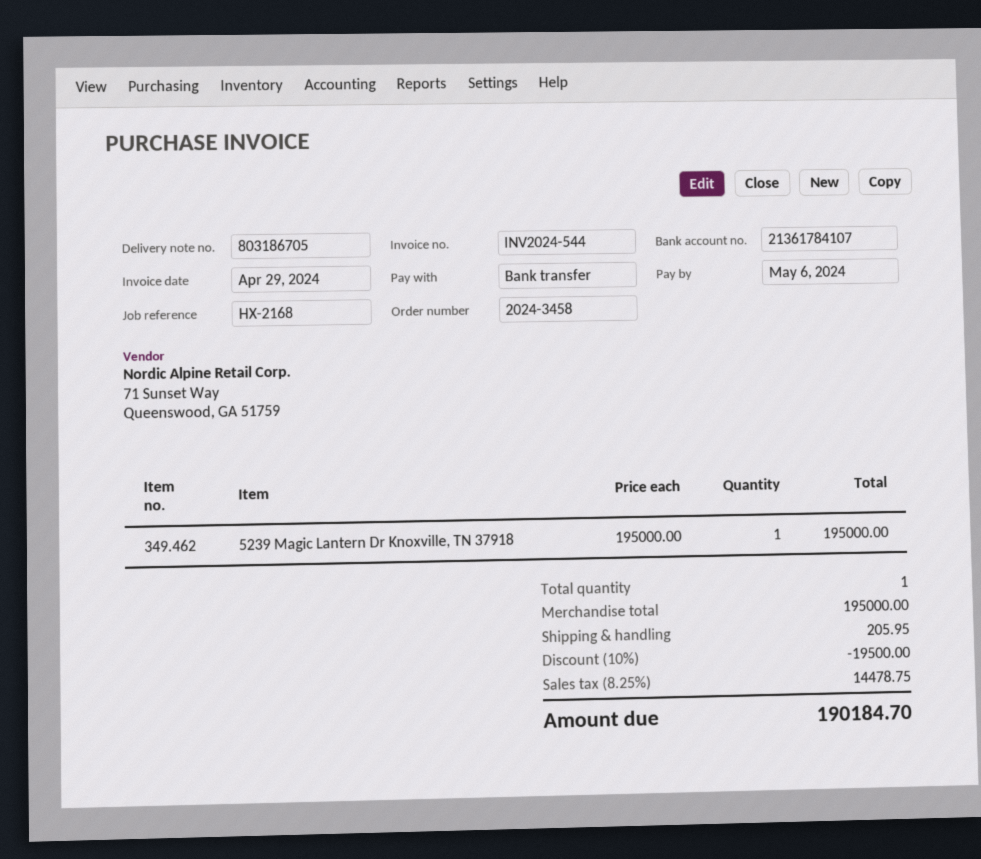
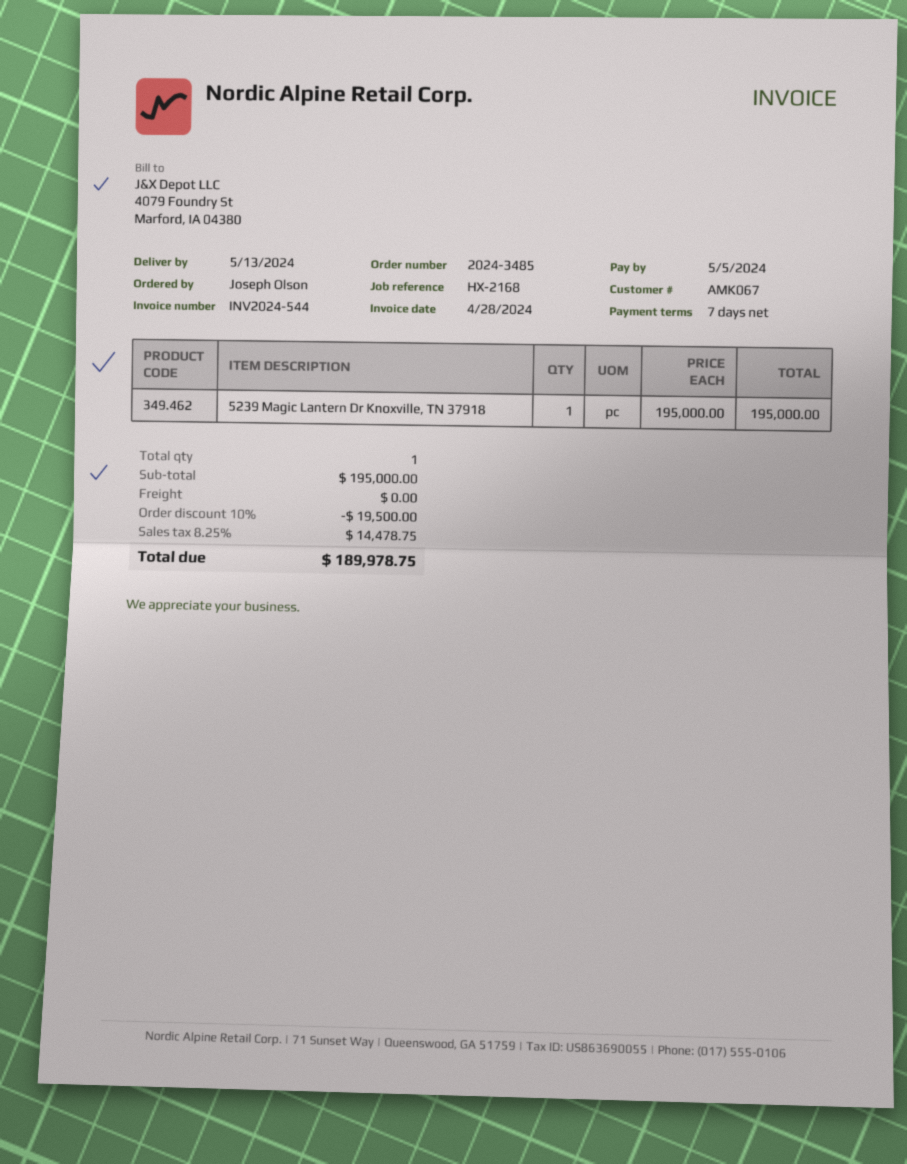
order number: 2024-3458 -> 2024-3485
invoice date: 2024-04-29 -> 2024-04-28
due date: 2024-05-06 -> 2024-05-05
shipping: 205.95 -> 0.00
total: 190184.70 -> 189978.75

